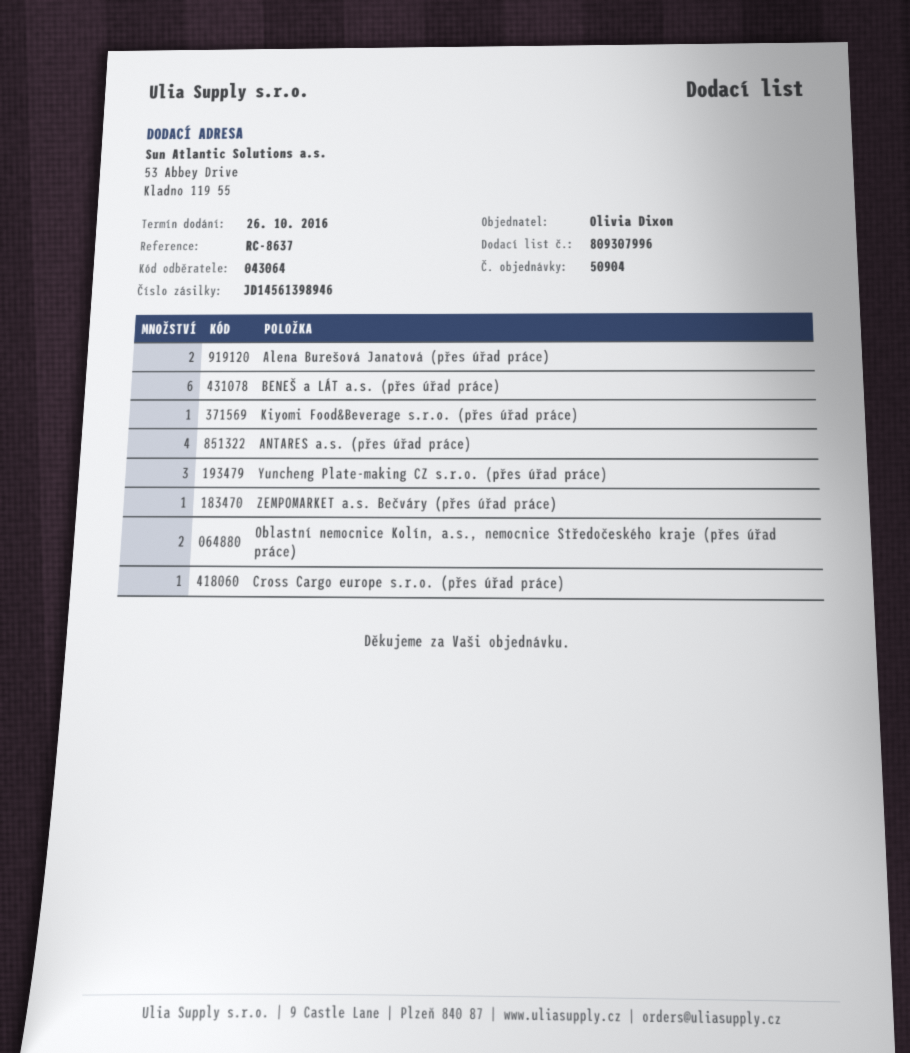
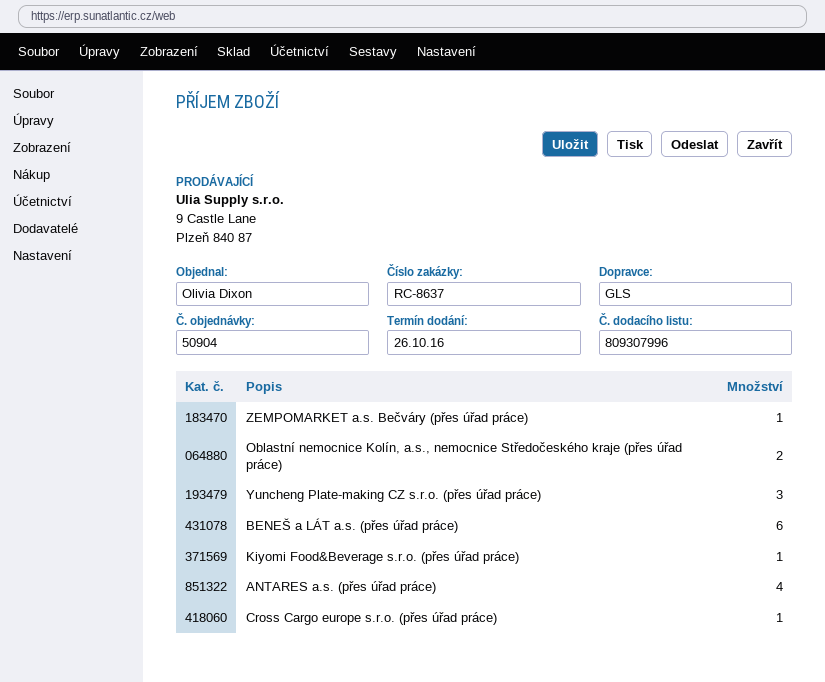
Alena Burešová Janatová (přes úřad práce): 2 -> none

